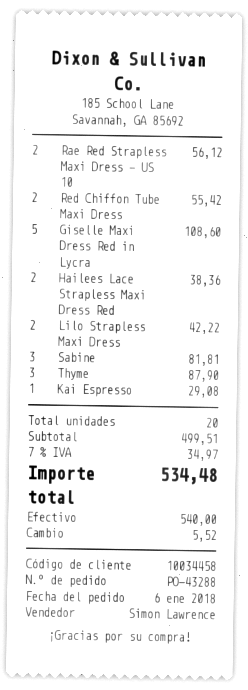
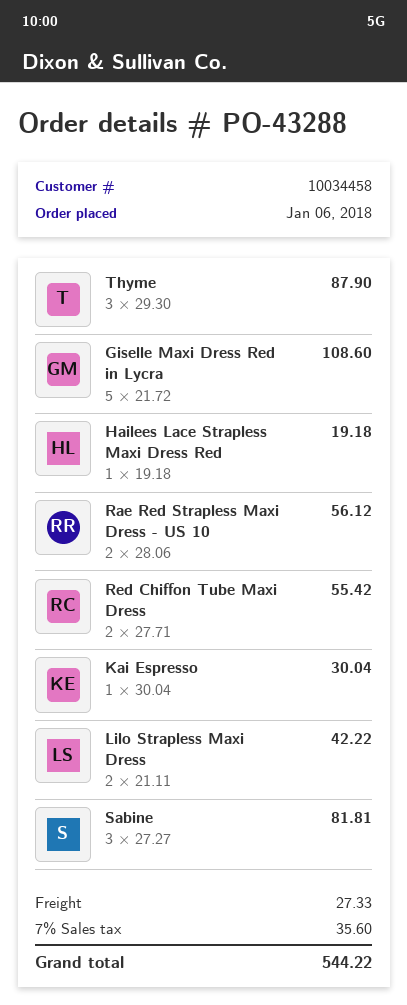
Hailees Lace Strapless Maxi Dress Red: 2 for 38.36 -> 1 for 19.18
Kai Espresso: 1 for 29.08 -> 1 for 30.04
shipping: none -> 27.33
tax: 7% = 34.97 -> 7% = 35.60
total: 534.48 -> 544.22

